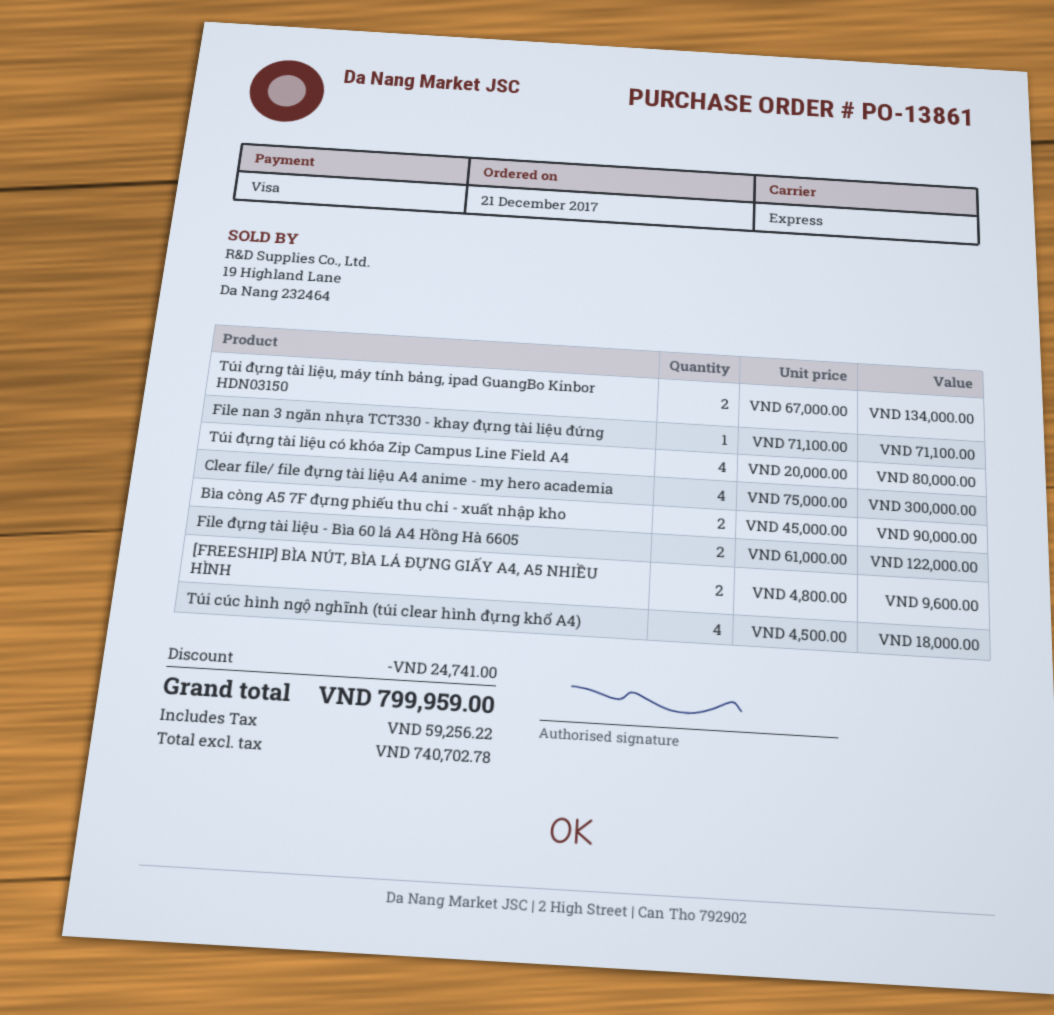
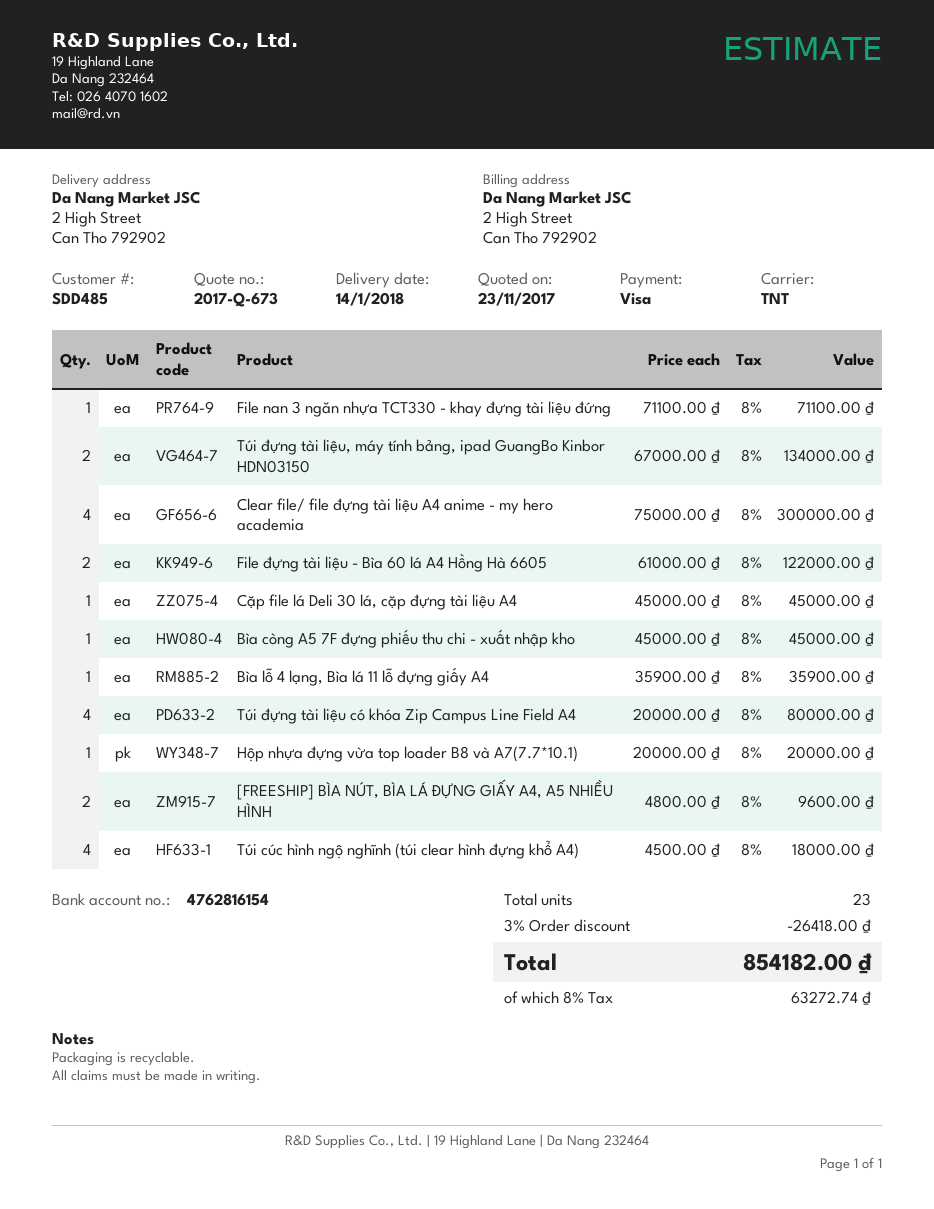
shipping method: express -> TNT
Bìa còng A5 7F đựng phiếu thu chi - xuất nhập kho: 2 x 45000.00 = 90000.00 -> 1 x 45000.00 = 45000.00
Cặp file lá Deli 30 lá, cặp đựng tài liệu A4: none -> 1 x 45000.00 = 45000.00
Bìa lỗ 4 lạng, Bìa lá 11 lỗ đựng giấy A4: none -> 1 x 35900.00 = 35900.00
Hộp nhựa đựng vừa top loader B8 và A7(7.7*10.1): none -> 1 x 20000.00 = 20000.00
discount: 24741.00 -> 26418.00
tax: 59256.22 -> 63272.74
total: 799959.00 -> 854182.00

